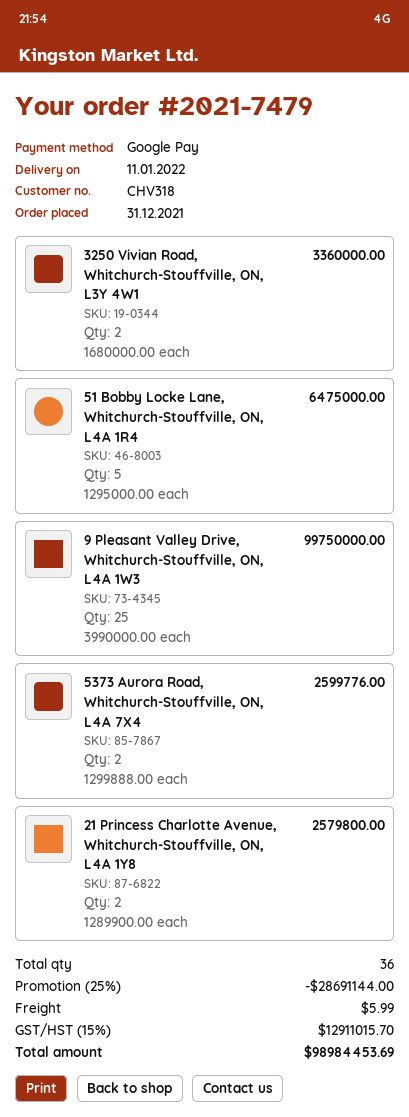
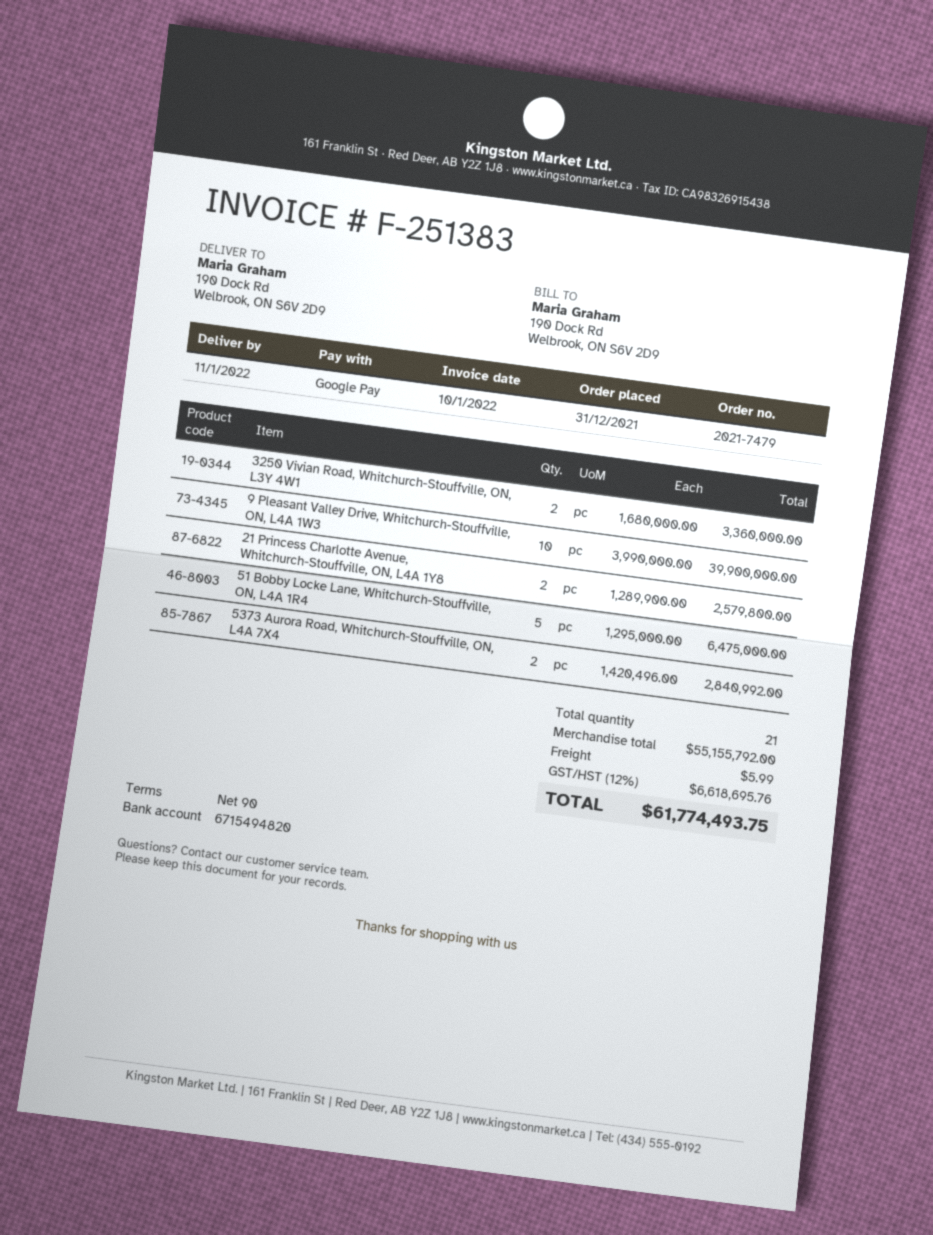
9 Pleasant Valley Drive, Whitchurch-Stouffville, ON, L4A 1W3: 25 x 3990000.00 = 99750000.00 -> 10 x 3990000.00 = 39900000.00
5373 Aurora Road, Whitchurch-Stouffville, ON, L4A 7X4: 2 x 1299888.00 = 2599776.00 -> 2 x 1420496.00 = 2840992.00
total quantity: 36 -> 21
discount: 25% = 28691144.00 -> none
tax: 15% = 12911015.70 -> 12% = 6618695.76
total: 98984453.69 -> 61774493.75

